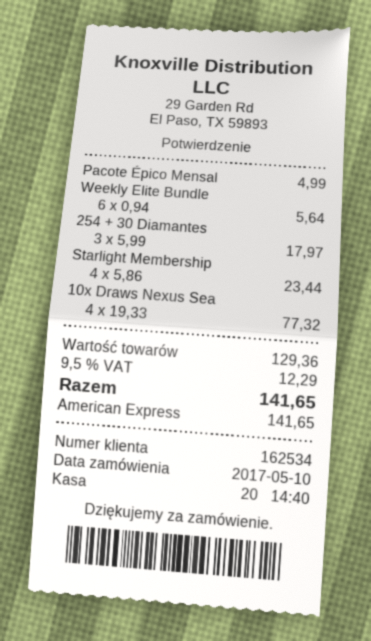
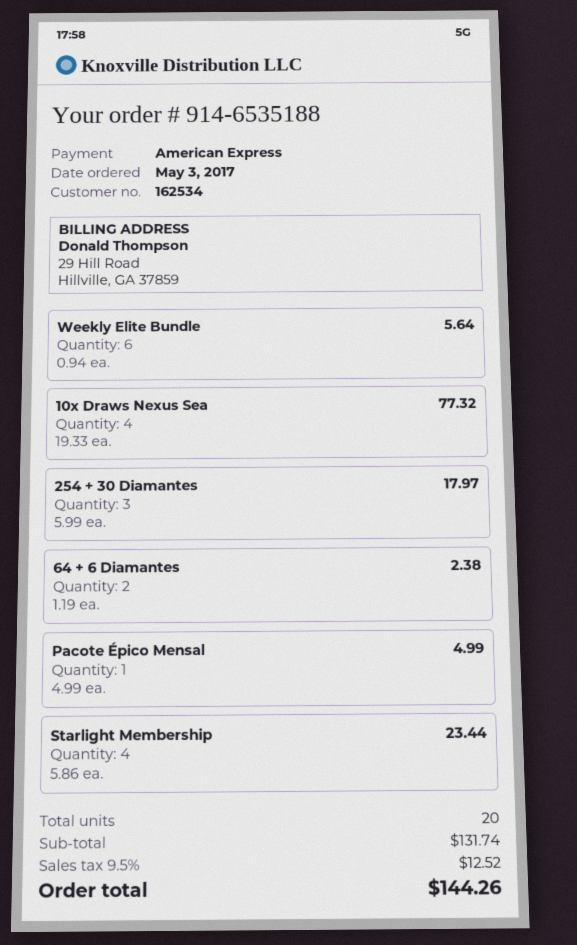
order date: 2017-05-10 -> 2017-05-03
64 + 6 Diamantes: none -> 2 x 1.19 = 2.38
subtotal: 129.36 -> 131.74
tax: 9.5% = 12.29 -> 9.5% = 12.52
total: 141.65 -> 144.26

